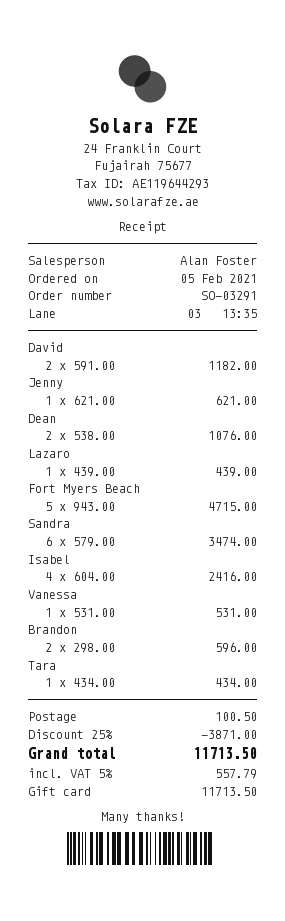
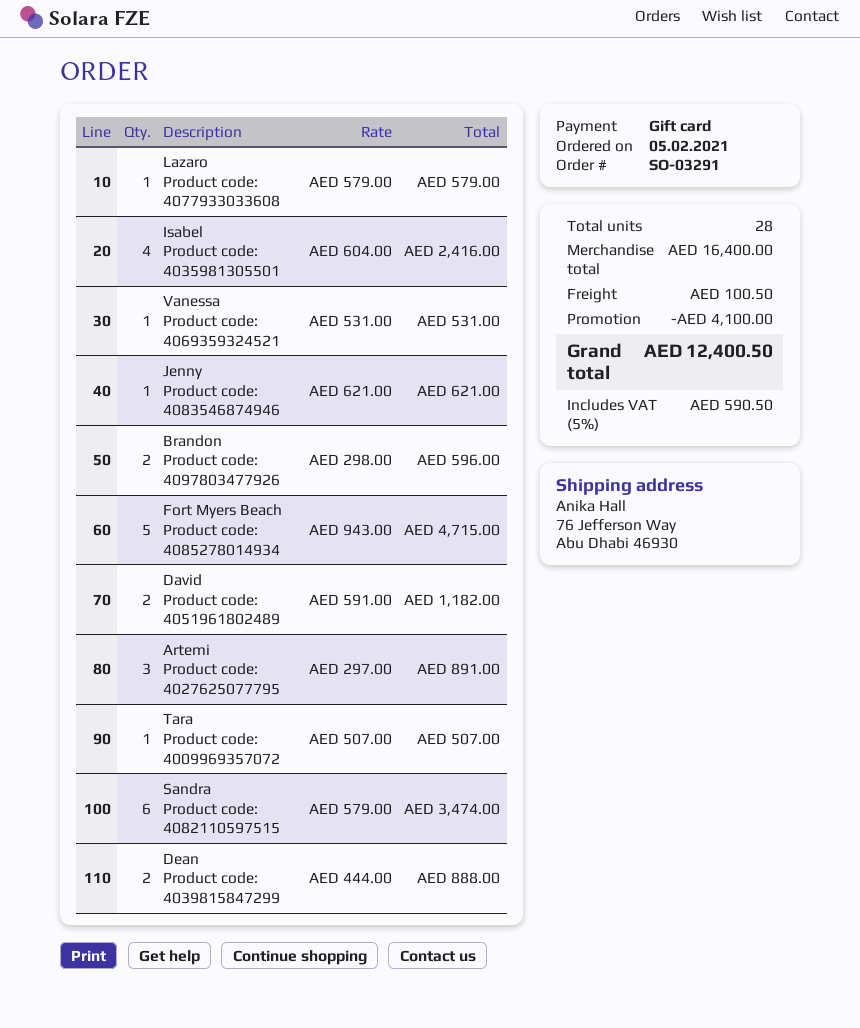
Dean: 2 x 538.00 = 1076.00 -> 2 x 444.00 = 888.00
Lazaro: 1 x 439.00 = 439.00 -> 1 x 579.00 = 579.00
Tara: 1 x 434.00 = 434.00 -> 1 x 507.00 = 507.00
Artemi: none -> 3 x 297.00 = 891.00
discount: 3871.00 -> 4100.00
tax: 5% = 557.79 -> 5% = 590.50
total: 11713.50 -> 12400.50

